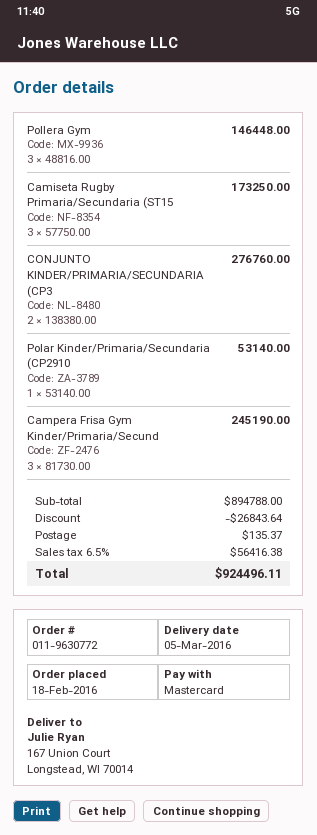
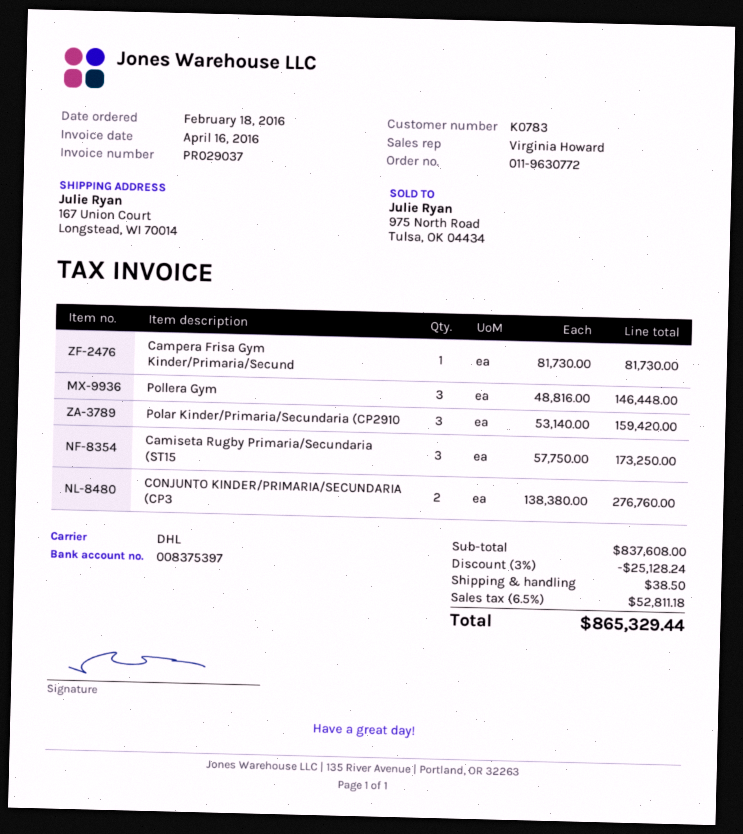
Polar Kinder/Primaria/Secundaria (CP2910: 1 x 53140.00 = 53140.00 -> 3 x 53140.00 = 159420.00
Campera Frisa Gym Kinder/Primaria/Secund: 3 x 81730.00 = 245190.00 -> 1 x 81730.00 = 81730.00
subtotal: 894788.00 -> 837608.00
discount: 26843.64 -> 25128.24
shipping: 135.37 -> 38.50
tax: 6.5% = 56416.38 -> 6.5% = 52811.18
total: 924496.11 -> 865329.44

